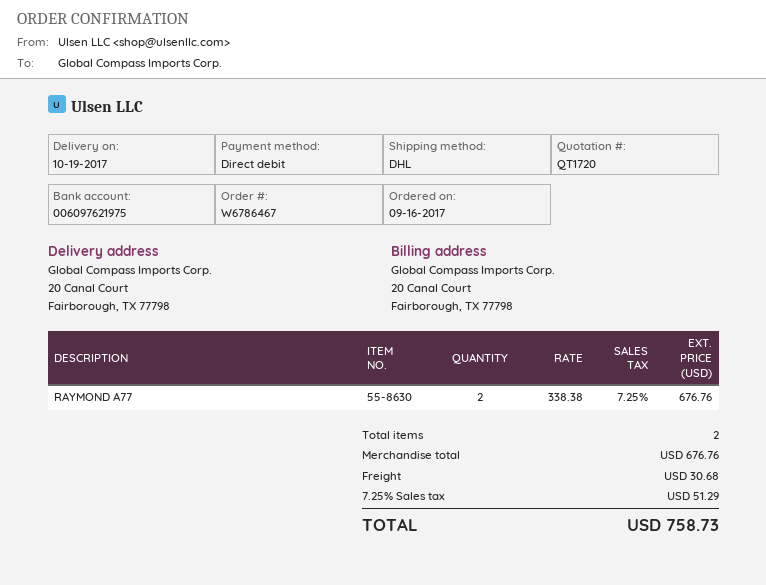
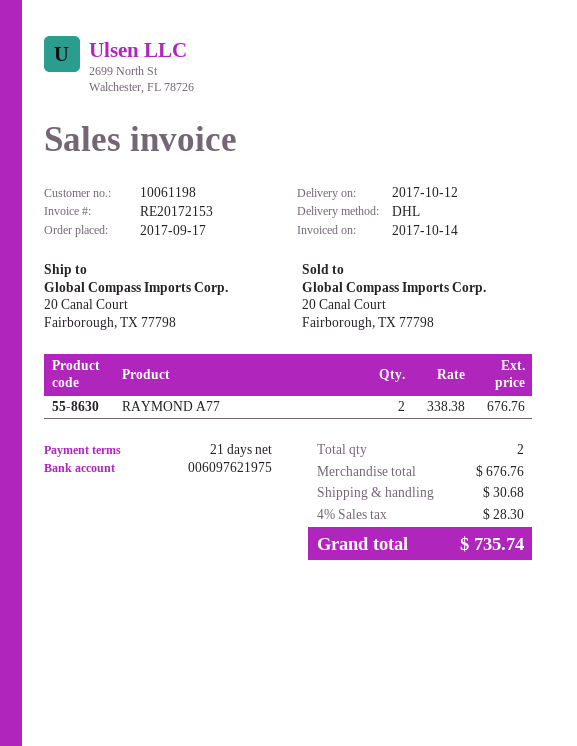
order date: 2017-09-16 -> 2017-09-17
delivery date: 2017-10-19 -> 2017-10-12
tax: 7.25% = 51.29 -> 4% = 28.30
total: 758.73 -> 735.74

